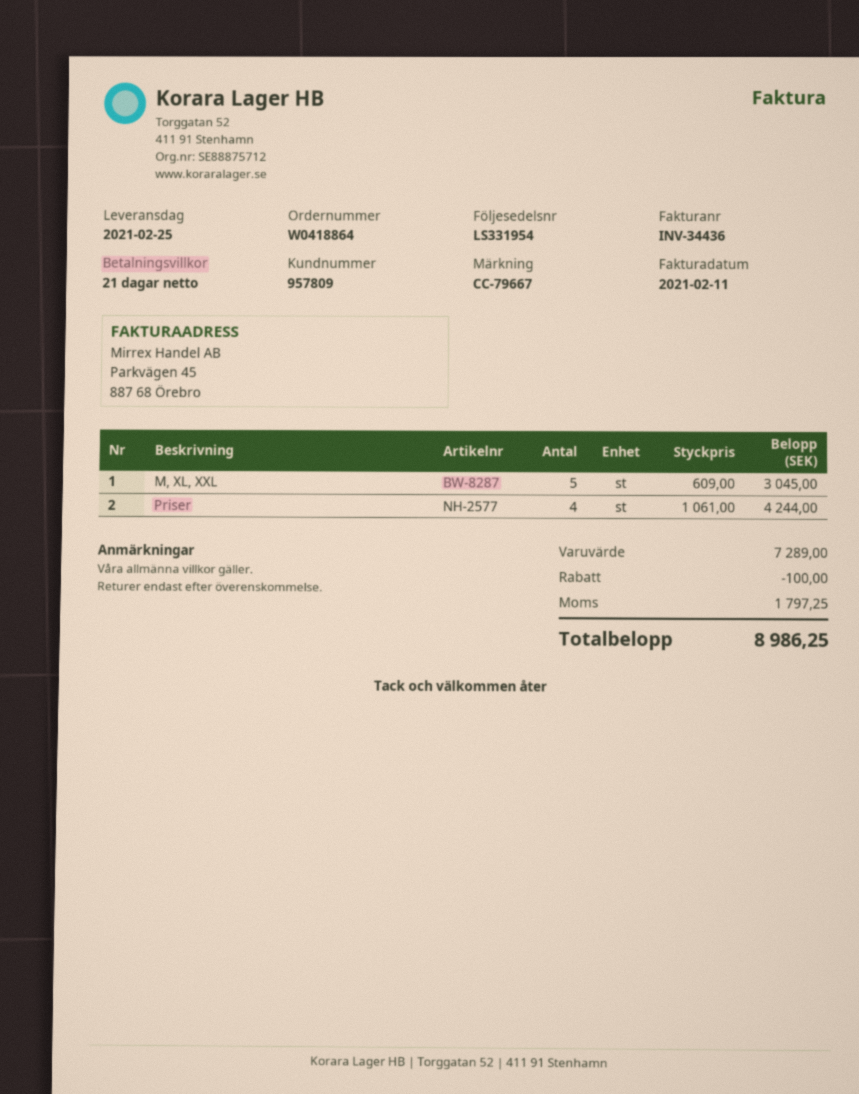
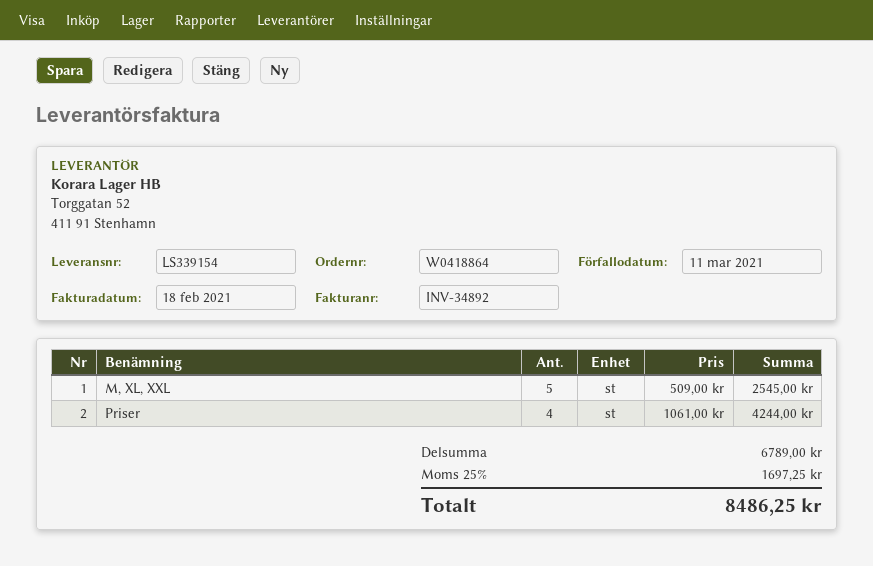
delivery note number: LS331954 -> LS339154
invoice number: INV-34436 -> INV-34892
invoice date: 2021-02-11 -> 2021-02-18
M, XL, XXL: 5 x 609.00 = 3045.00 -> 5 x 509.00 = 2545.00
subtotal: 7289.00 -> 6789.00
discount: 100.00 -> none
tax: 1797.25 -> 1697.25
total: 8986.25 -> 8486.25

